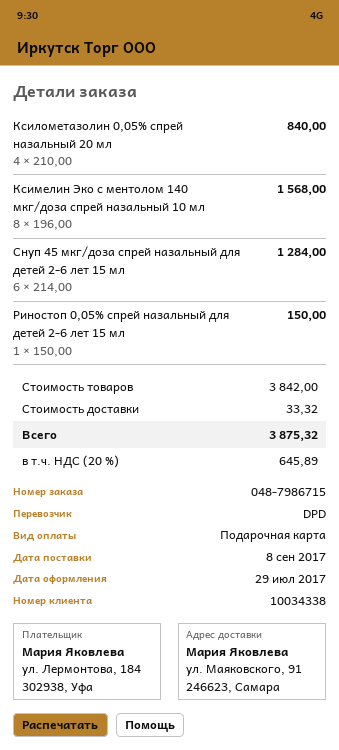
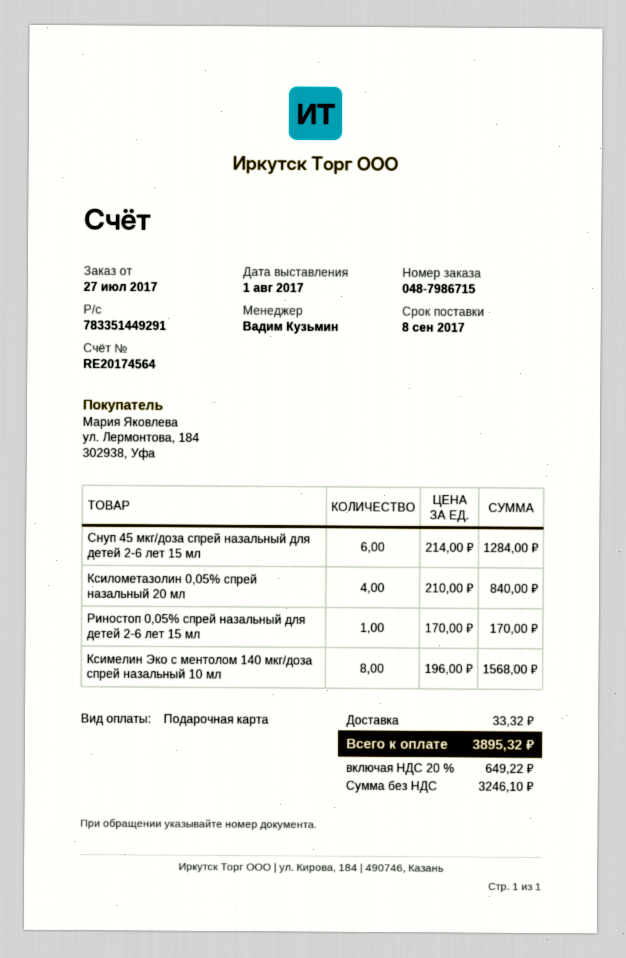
order date: 2017-07-29 -> 2017-07-27
Риностоп 0,05% спрей назальный для детей 2-6 лет 15 мл: 1 x 150.00 = 150.00 -> 1 x 170.00 = 170.00
tax: 20% = 645.89 -> 20% = 649.22
total: 3875.32 -> 3895.32

